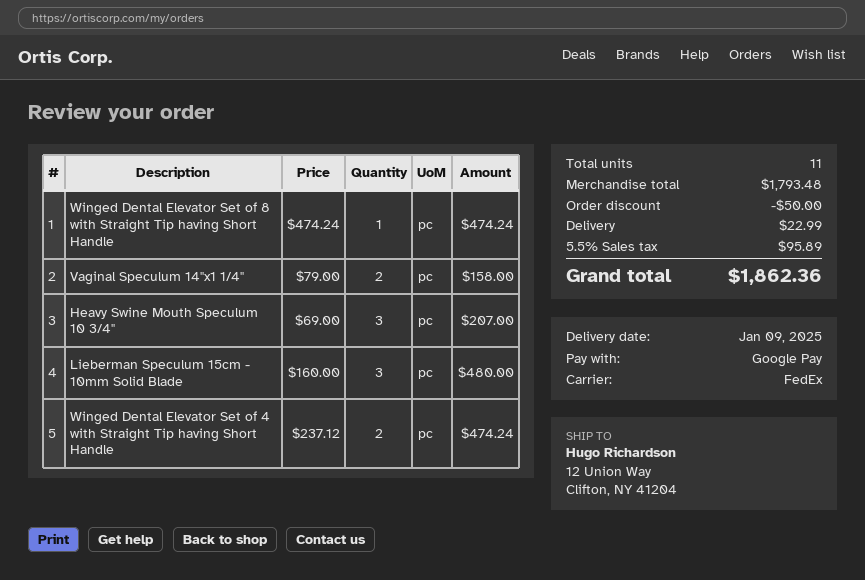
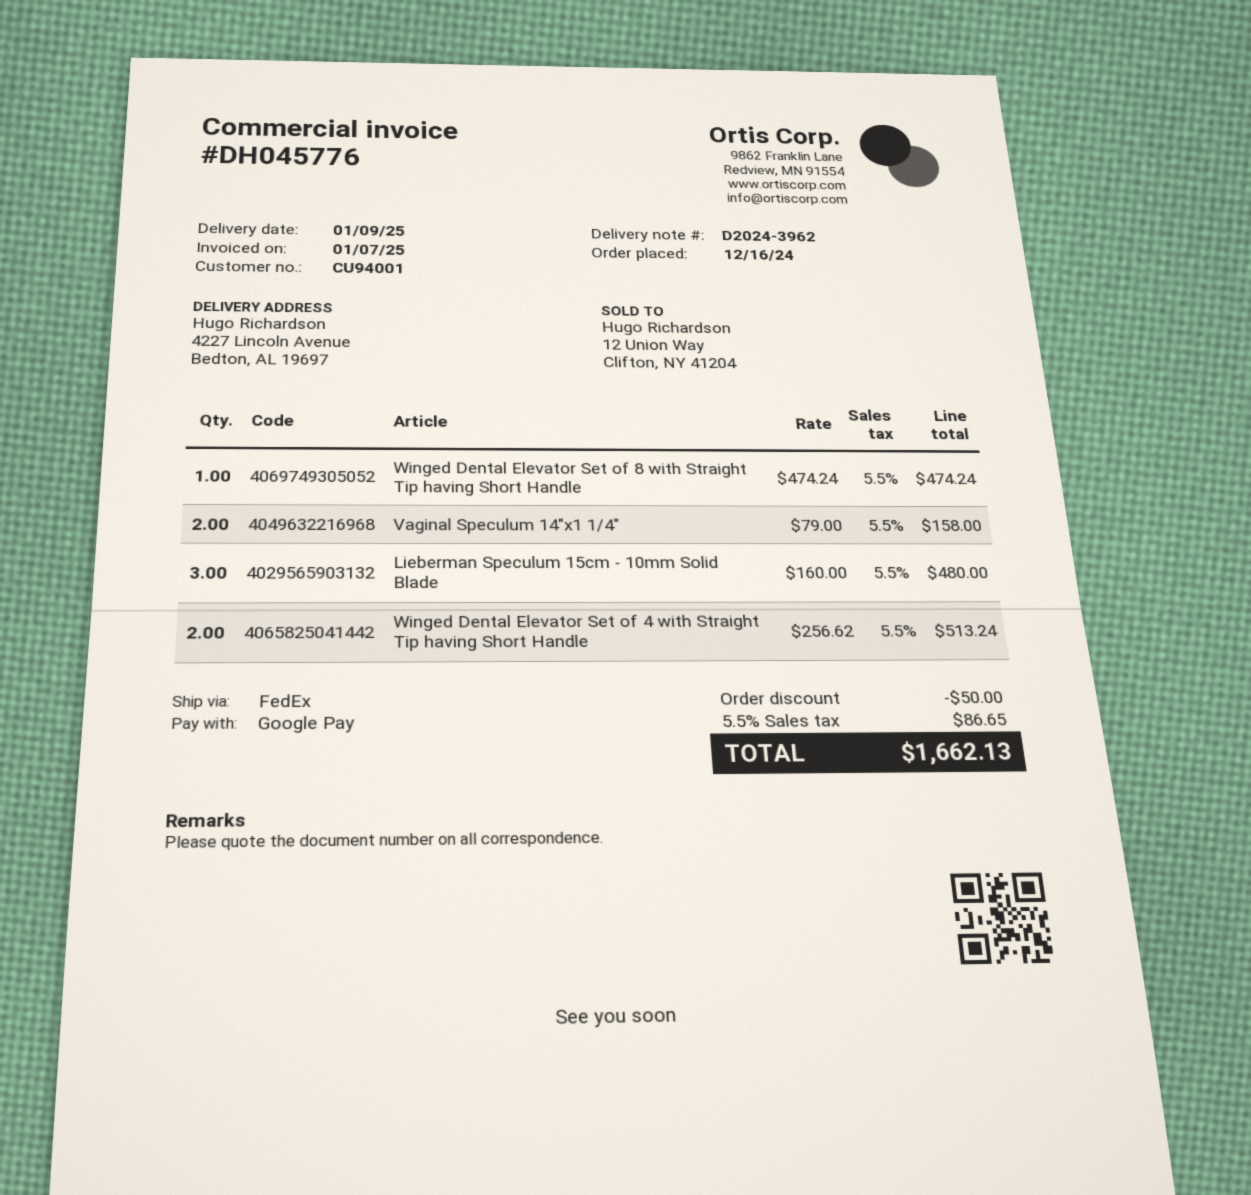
ship to: 12 Union Way, Clifton, NY 41204 -> 4227 Lincoln Avenue, Bedton, AL 19697
Heavy Swine Mouth Speculum 10 3/4": 3 x 69.00 = 207.00 -> none
Winged Dental Elevator Set of 4 with Straight Tip having Short Handle: 2 x 237.12 = 474.24 -> 2 x 256.62 = 513.24
shipping: 22.99 -> none
tax: 5.5% = 95.89 -> 5.5% = 86.65
total: 1862.36 -> 1662.13

